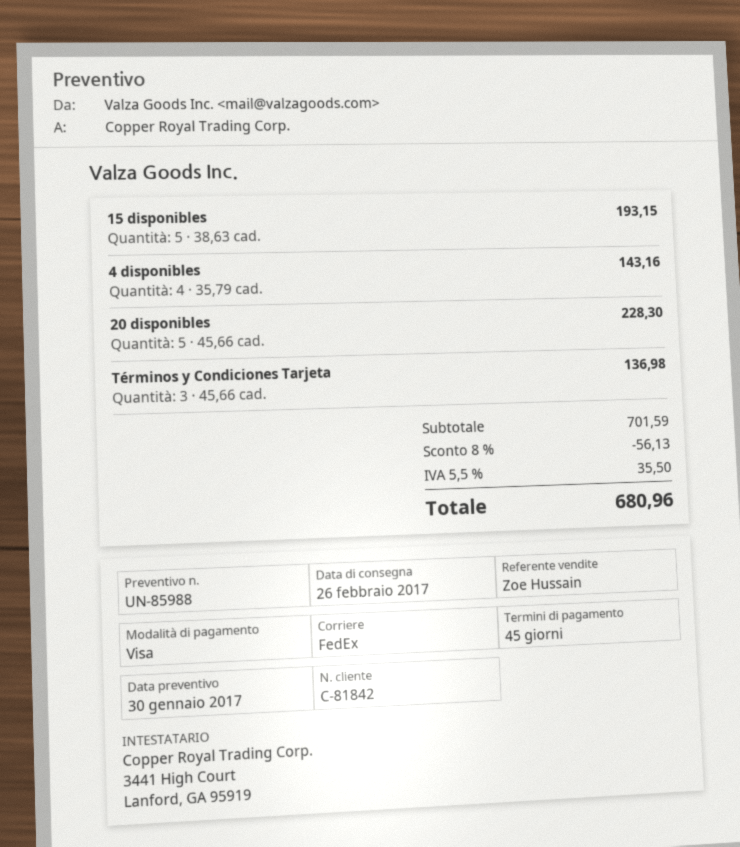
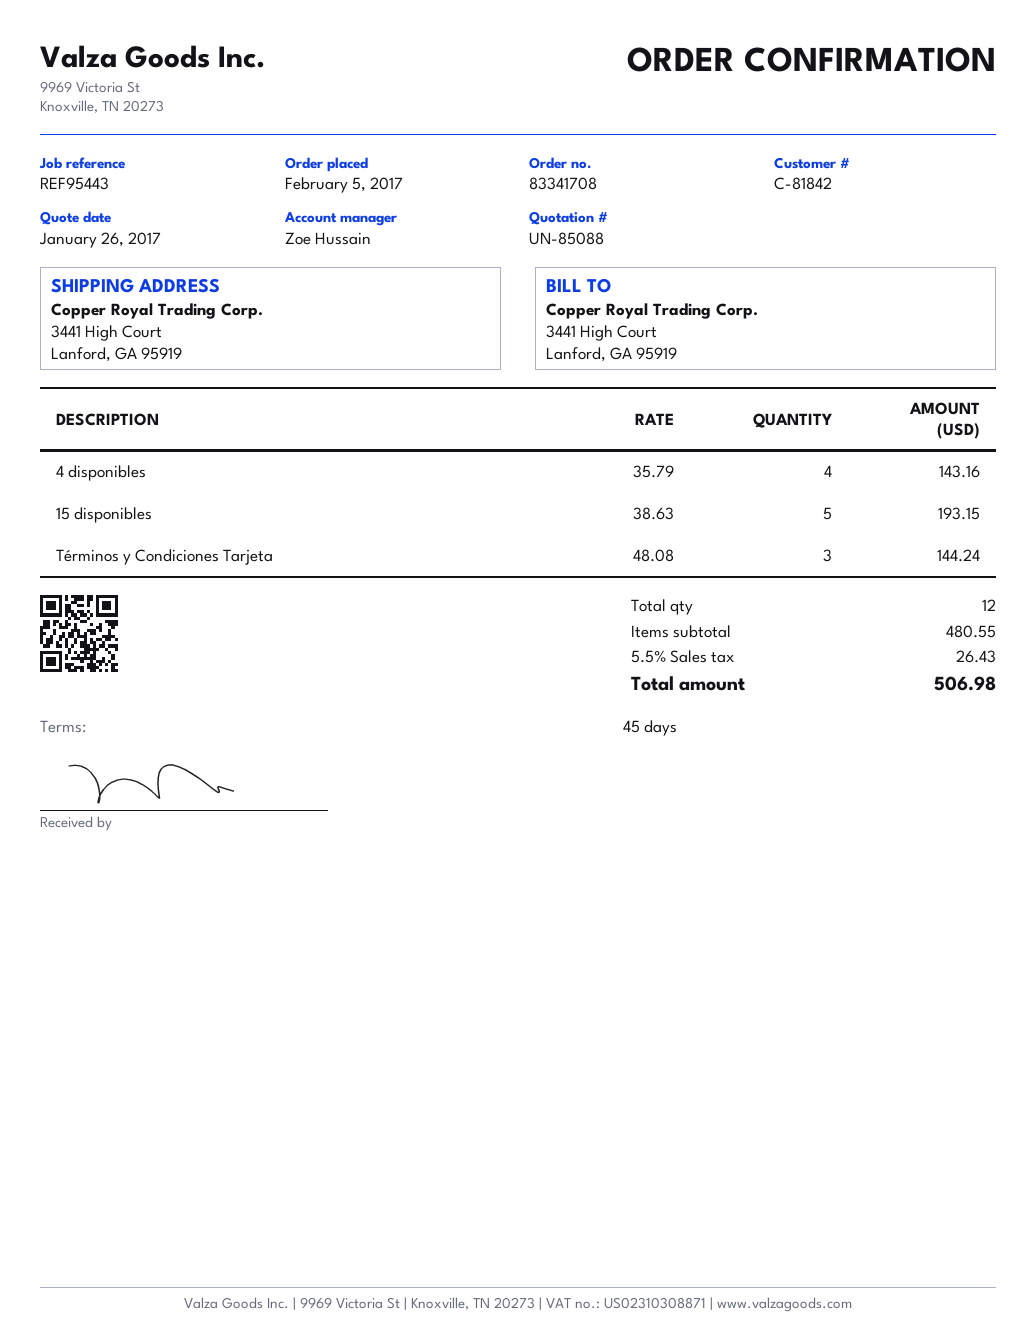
quote number: UN-85988 -> UN-85088
quote date: 2017-01-30 -> 2017-01-26
20 disponibles: 5 x 45.66 = 228.30 -> none
Términos y Condiciones Tarjeta: 3 x 45.66 = 136.98 -> 3 x 48.08 = 144.24
subtotal: 701.59 -> 480.55
discount: 8% = 56.13 -> none
tax: 5.5% = 35.50 -> 5.5% = 26.43
total: 680.96 -> 506.98

